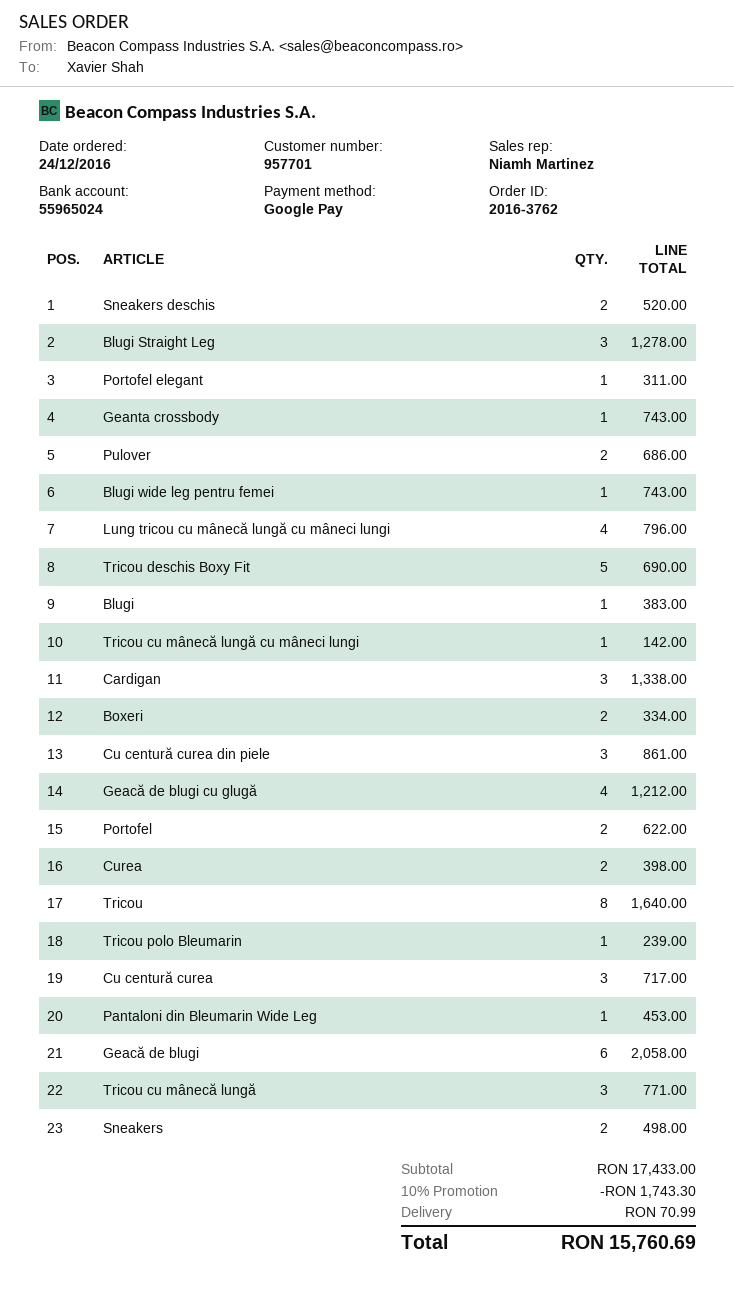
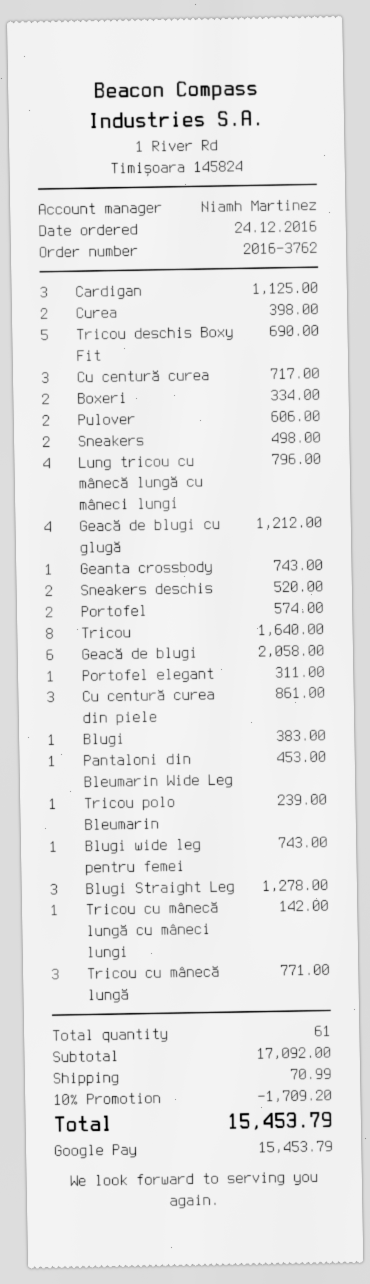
Pulover: 2 for 686.00 -> 2 for 606.00
Cardigan: 3 for 1338.00 -> 3 for 1125.00
Portofel: 2 for 622.00 -> 2 for 574.00
subtotal: 17433.00 -> 17092.00
discount: 10% = 1743.30 -> 10% = 1709.20
total: 15760.69 -> 15453.79

